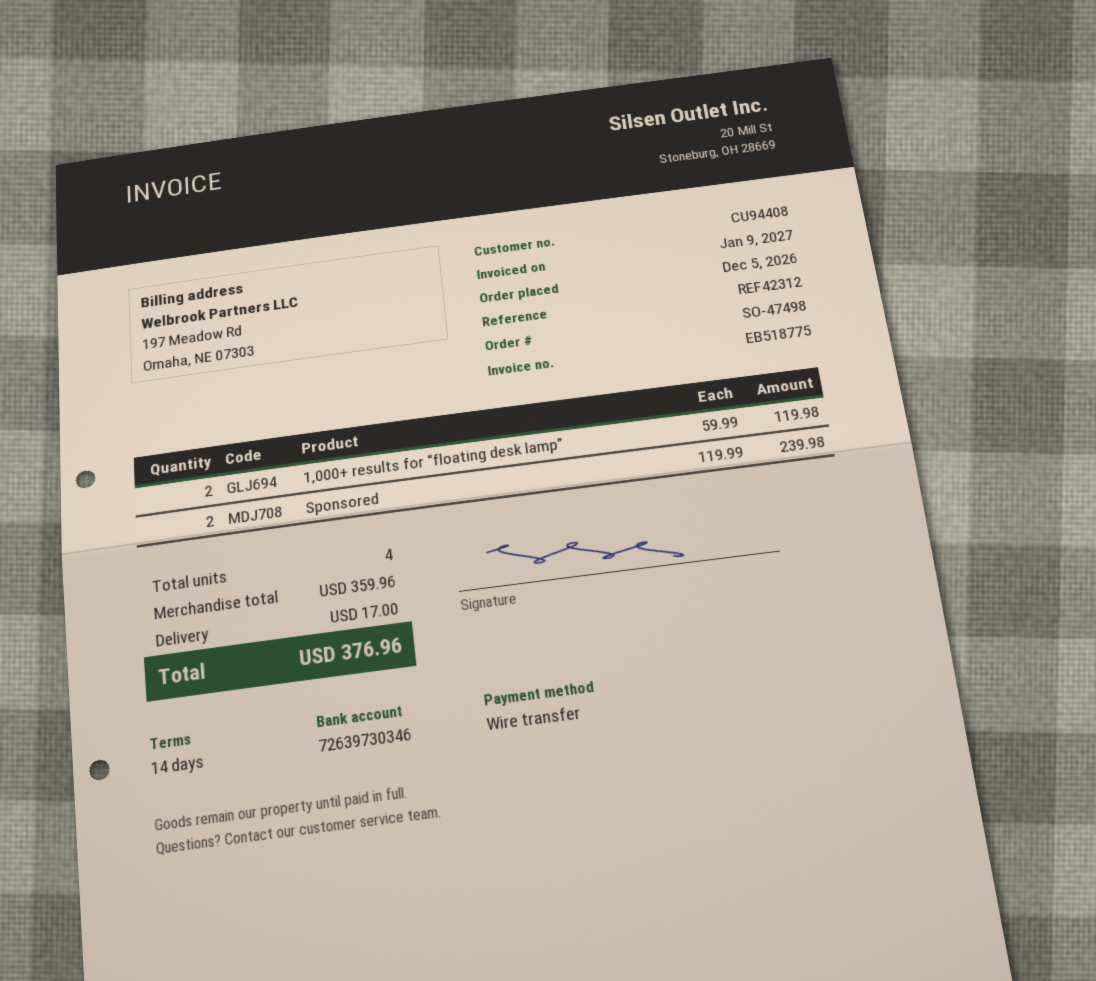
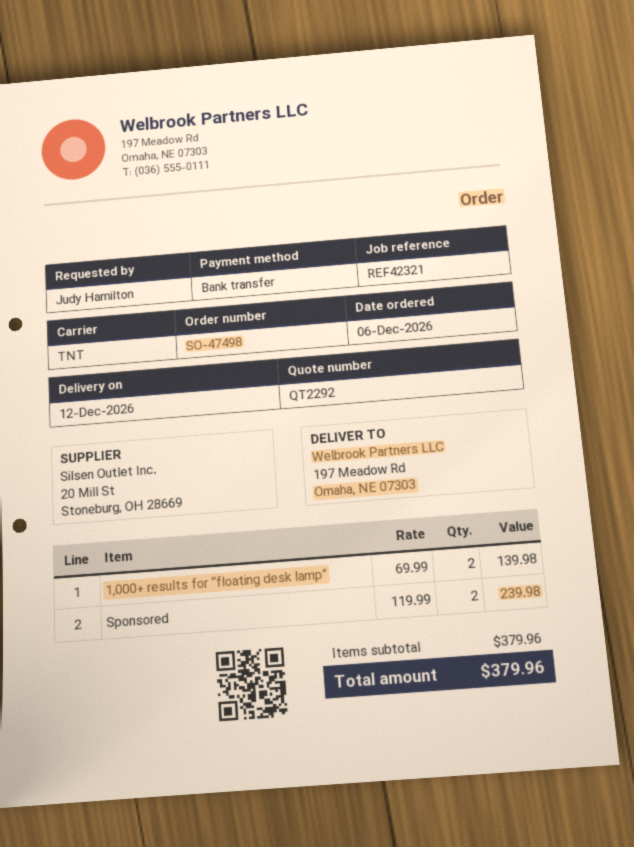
order date: 2026-12-05 -> 2026-12-06
reference: REF42312 -> REF42321
1,000+ results for “floating desk lamp”: 2 x 59.99 = 119.98 -> 2 x 69.99 = 139.98
subtotal: 359.96 -> 379.96
shipping: 17.00 -> none
total: 376.96 -> 379.96

